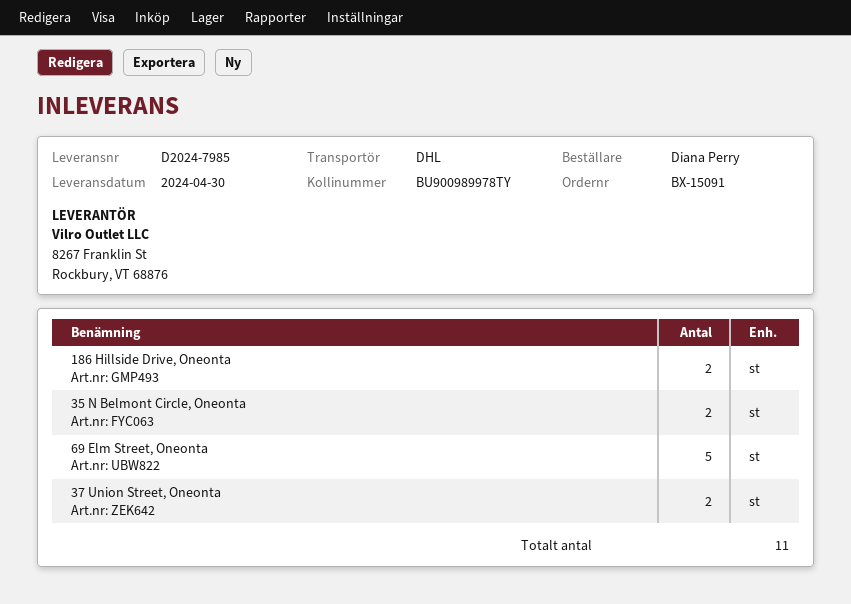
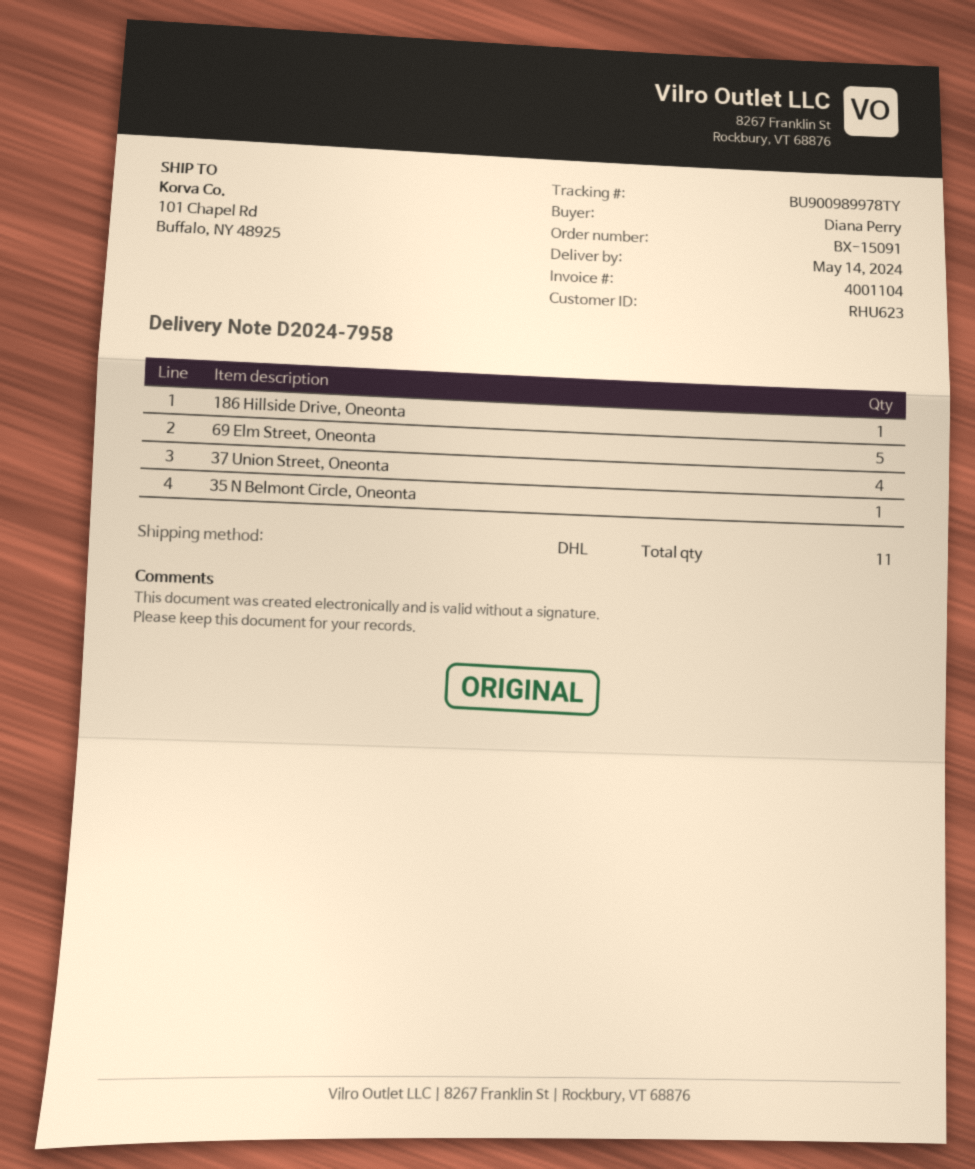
delivery note number: D2024-7985 -> D2024-7958
delivery date: 2024-04-30 -> 2024-05-14
186 Hillside Drive, Oneonta: 2 -> 1
35 N Belmont Circle, Oneonta: 2 -> 1
37 Union Street, Oneonta: 2 -> 4

